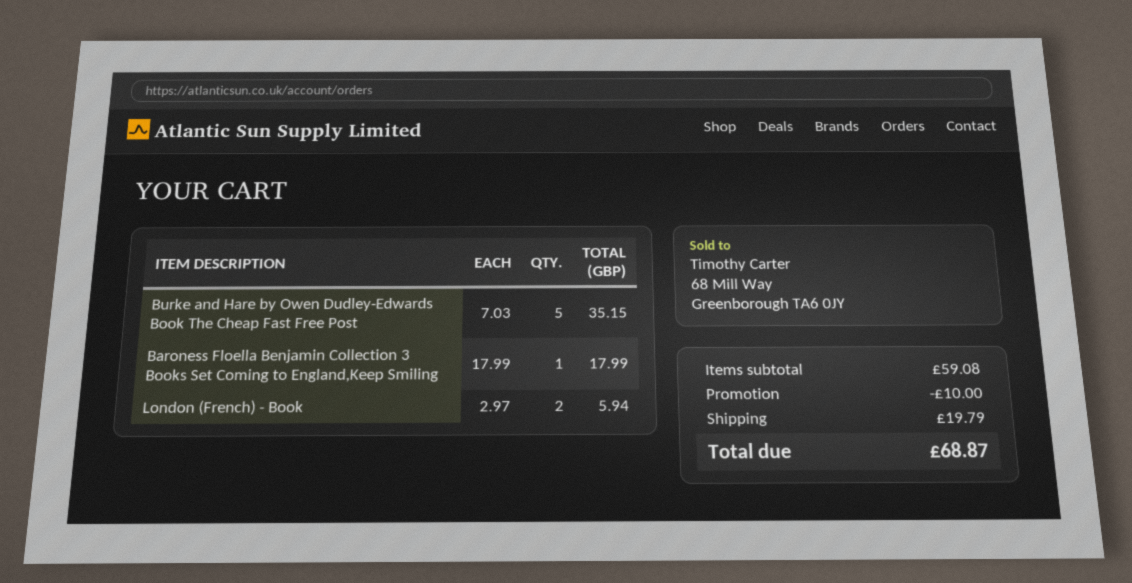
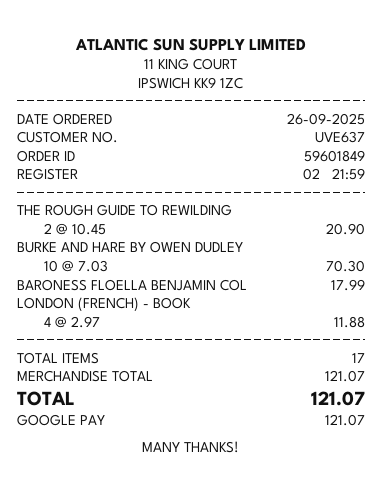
Burke and Hare by Owen Dudley-Edwards Book The Cheap Fast Free Post: 5 x 7.03 = 35.15 -> 10 x 7.03 = 70.30
London (French) - Book: 2 x 2.97 = 5.94 -> 4 x 2.97 = 11.88
THE ROUGH GUIDE TO REWILDING: none -> 2 x 10.45 = 20.90
subtotal: 59.08 -> 121.07
discount: 10.00 -> none
shipping: 19.79 -> none
total: 68.87 -> 121.07

